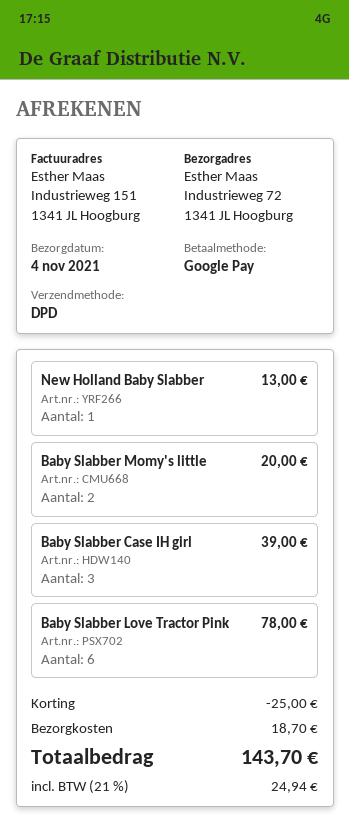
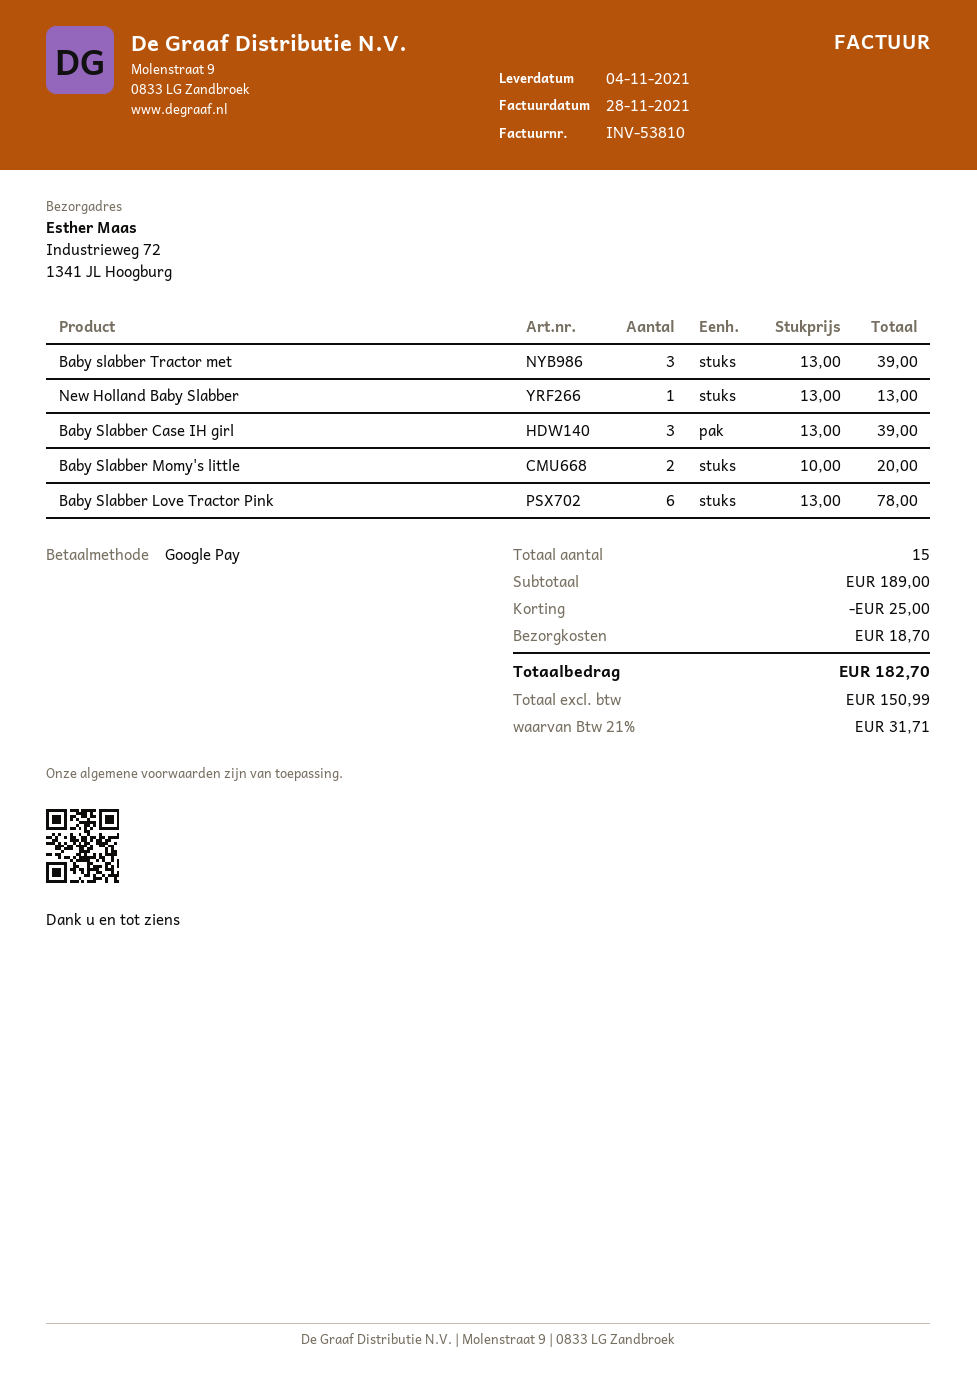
Baby slabber Tractor met: none -> 3 for 39.00
tax: 21% = 24.94 -> 21% = 31.71
total: 143.70 -> 182.70

